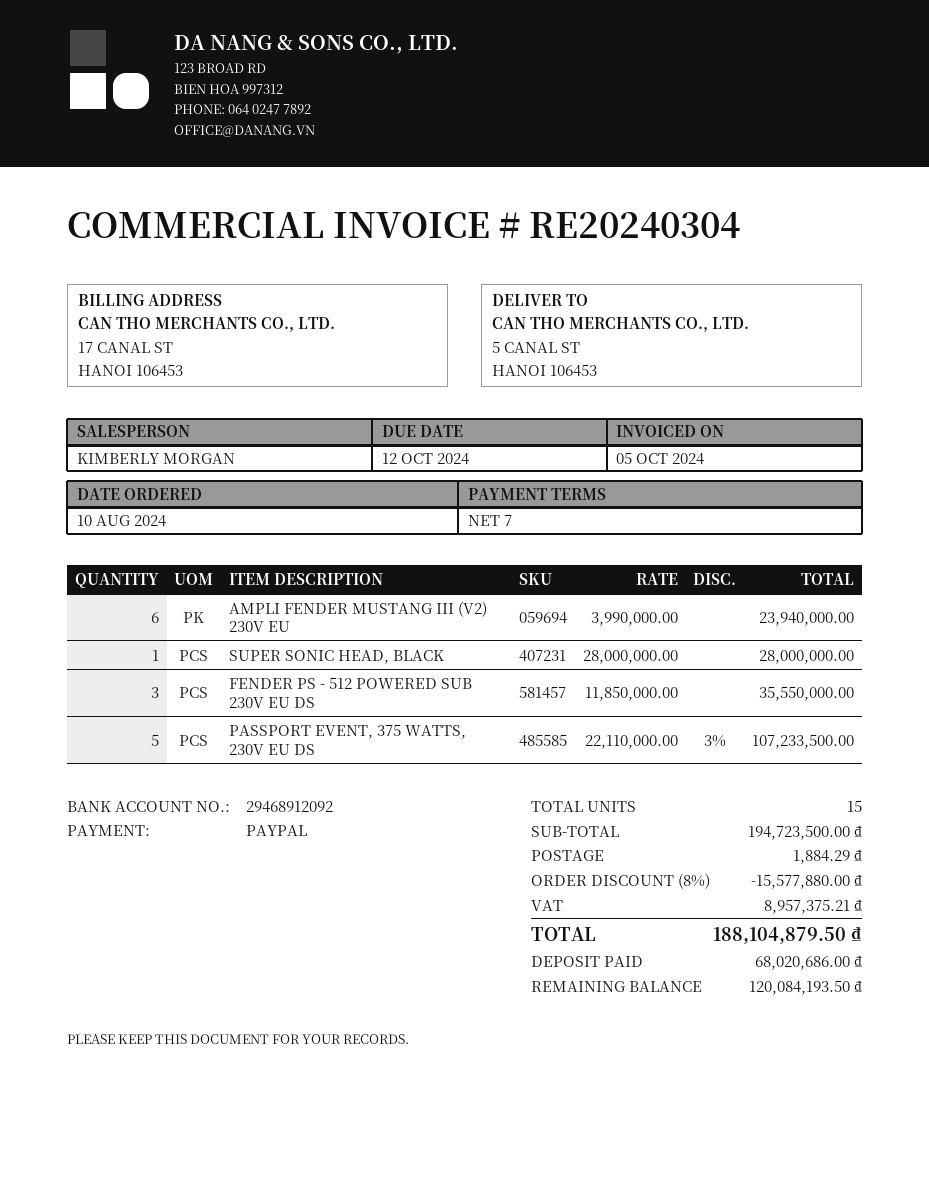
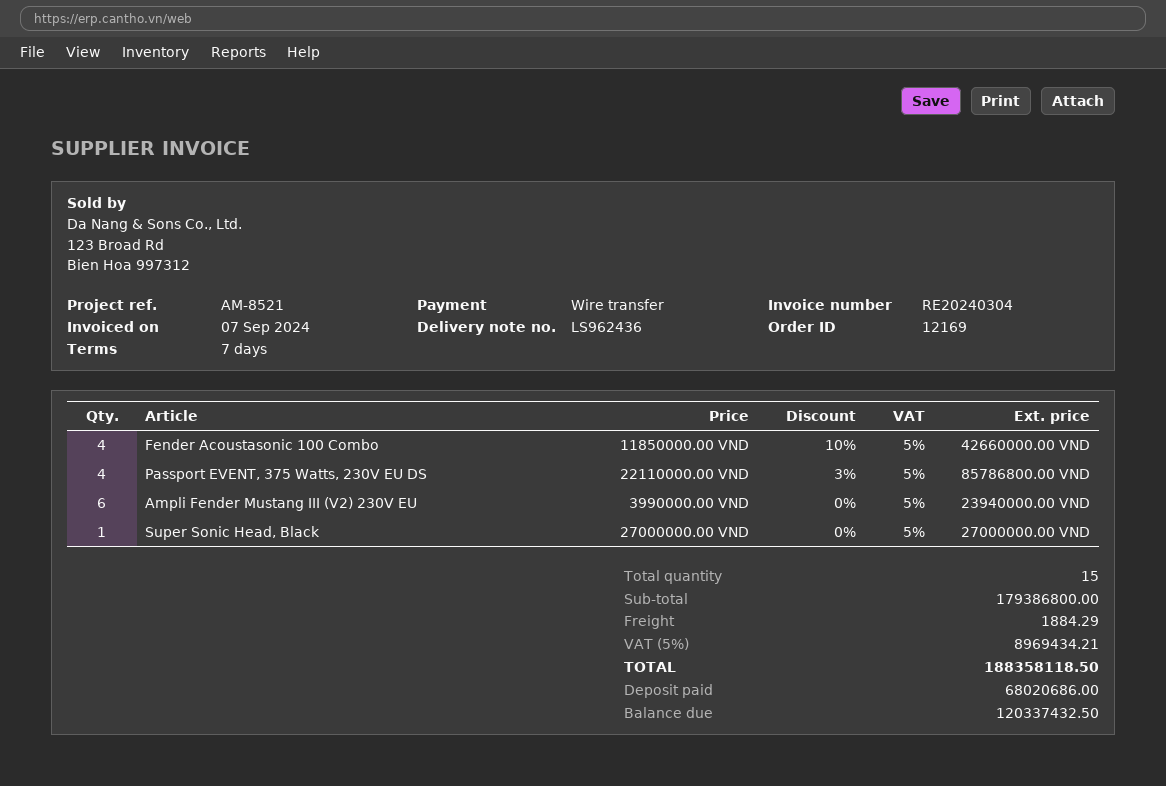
invoice date: 2024-10-05 -> 2024-09-07
payment method: PayPal -> bank transfer
SUPER SONIC HEAD, BLACK: 1 x 28000000.00 = 28000000.00 -> 1 x 27000000.00 = 27000000.00
FENDER PS - 512 POWERED SUB 230V EU DS: 3 x 11850000.00 = 35550000.00 -> none
PASSPORT EVENT, 375 WATTS, 230V EU DS: 5 x 22110000.00 - 3% = 107233500.00 -> 4 x 22110000.00 - 3% = 85786800.00
Fender Acoustasonic 100 Combo: none -> 4 x 11850000.00 - 10% = 42660000.00
subtotal: 194723500.00 -> 179386800.00
discount: 8% = 15577880.00 -> none
tax: 8957375.21 -> 8969434.21
total: 188104879.50 -> 188358118.50
balance: 120084193.50 -> 120337432.50

